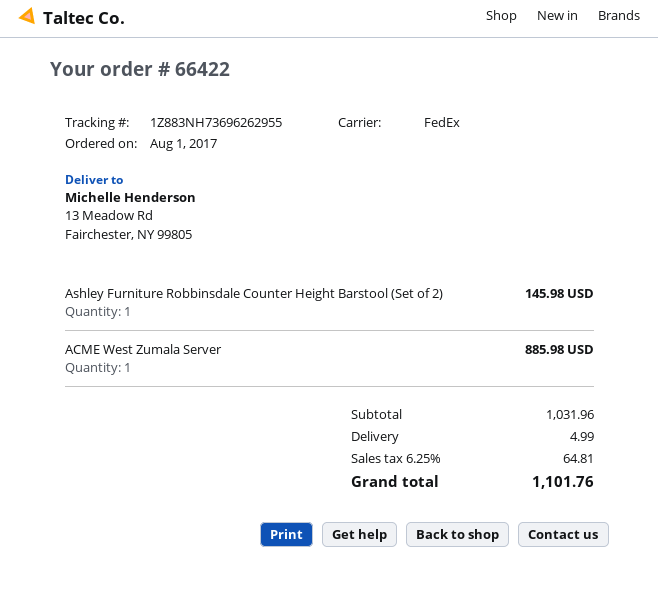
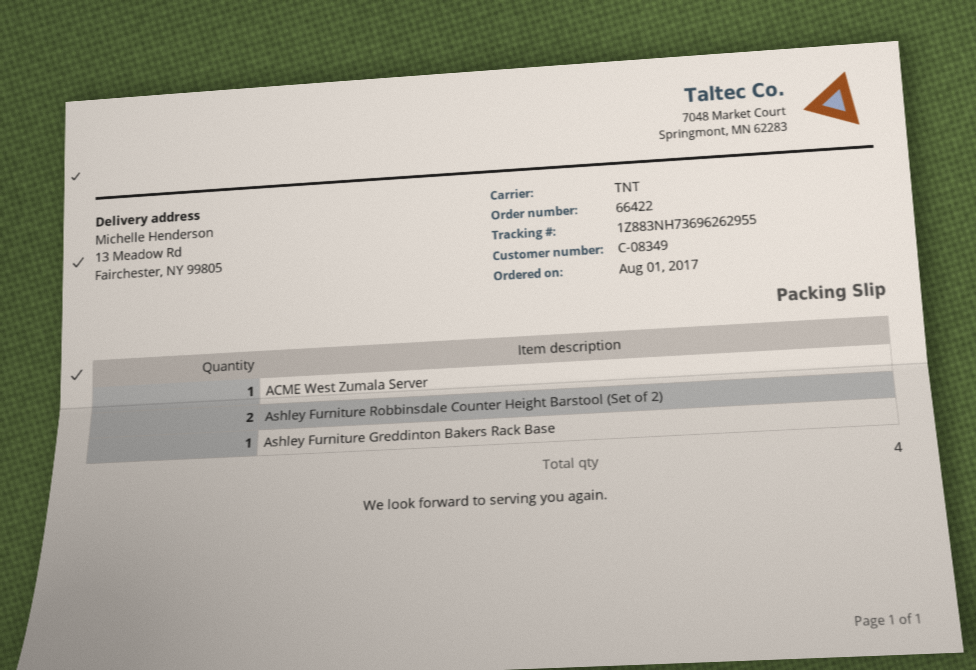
shipping method: FedEx -> TNT
Ashley Furniture Robbinsdale Counter Height Barstool (Set of 2): 1 -> 2
Ashley Furniture Greddinton Bakers Rack Base: none -> 1

